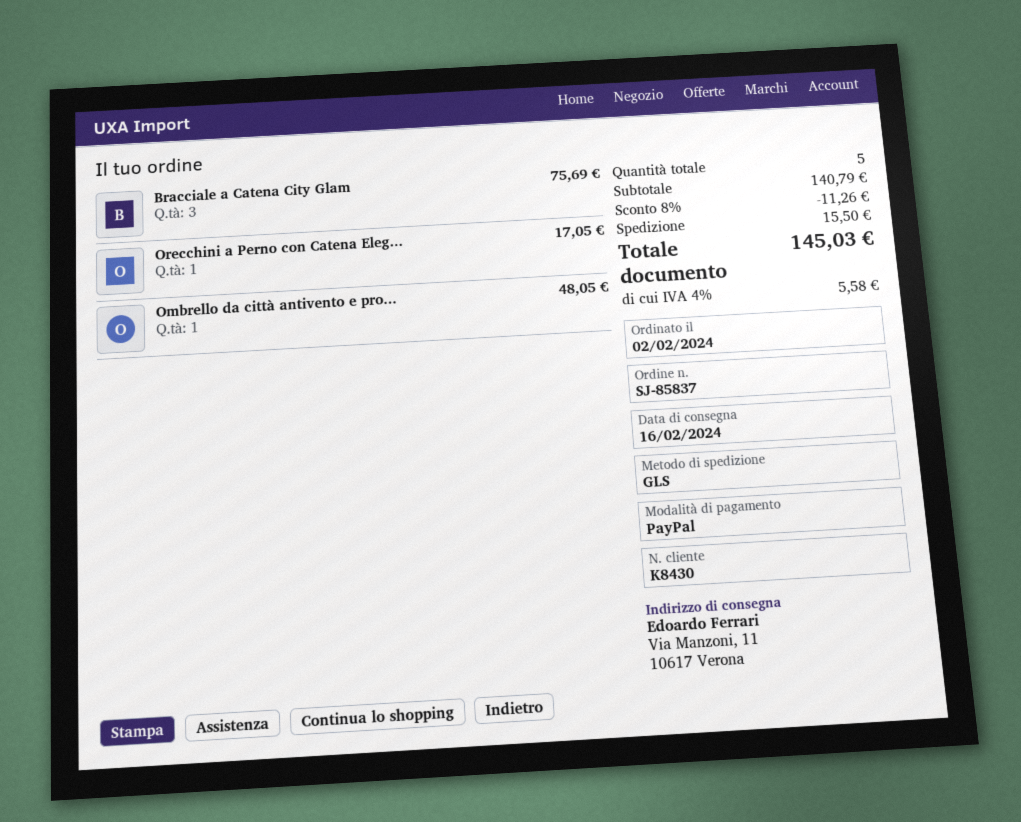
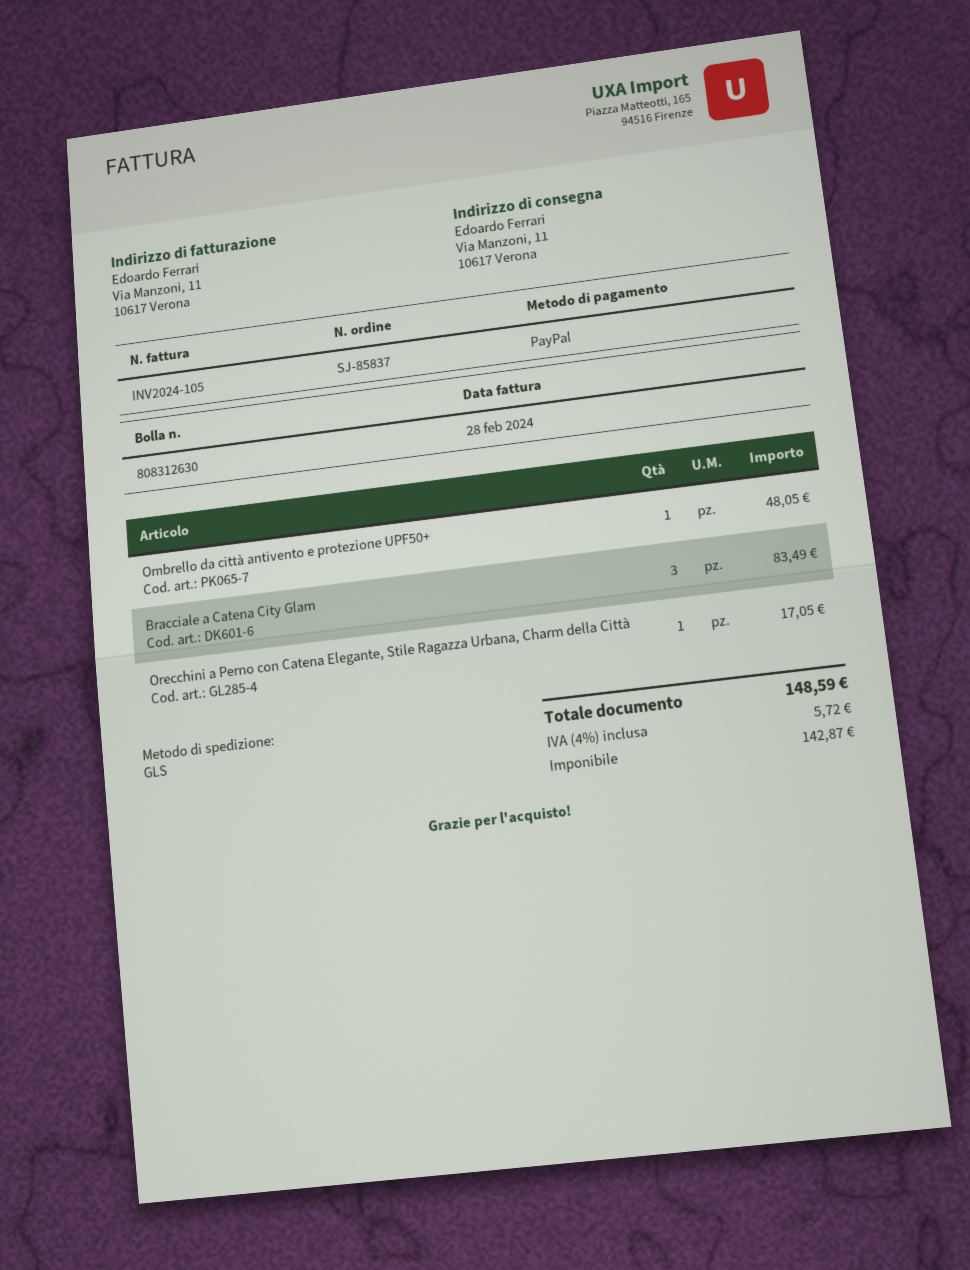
Bracciale a Catena City Glam: 3 for 75.69 -> 3 for 83.49
discount: 8% = 11.26 -> none
shipping: 15.50 -> none
tax: 4% = 5.58 -> 4% = 5.72
total: 145.03 -> 148.59

